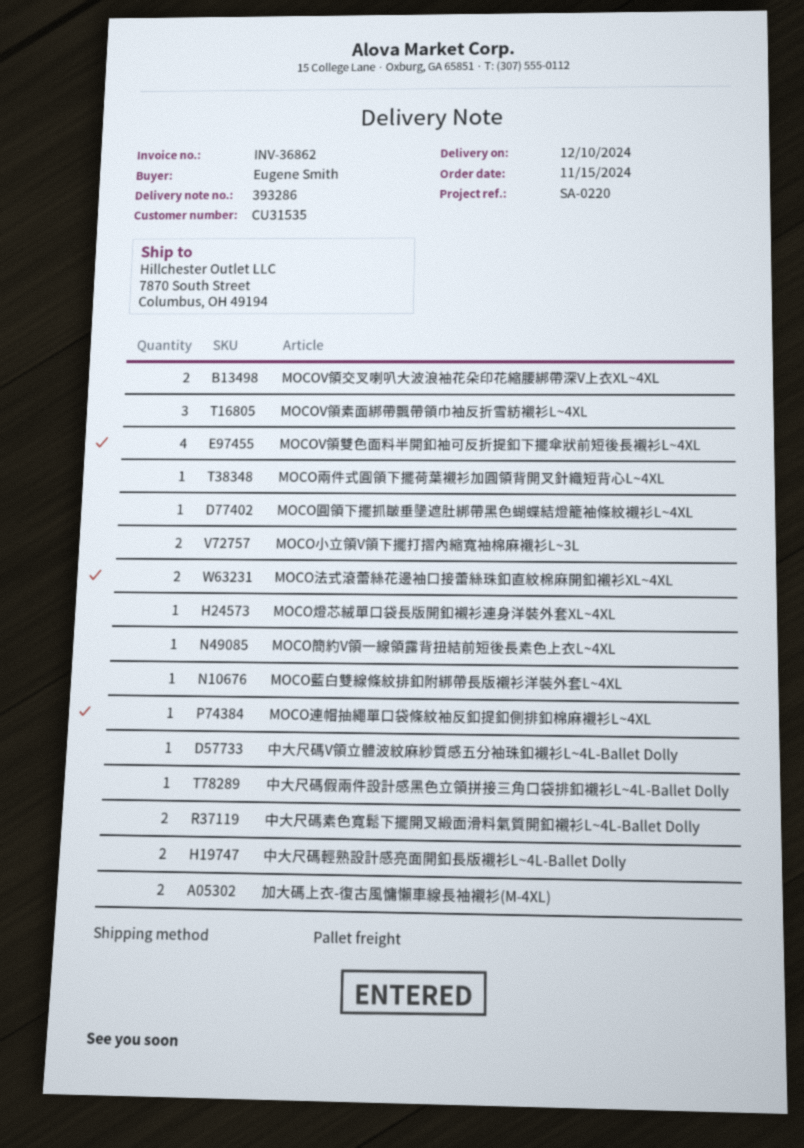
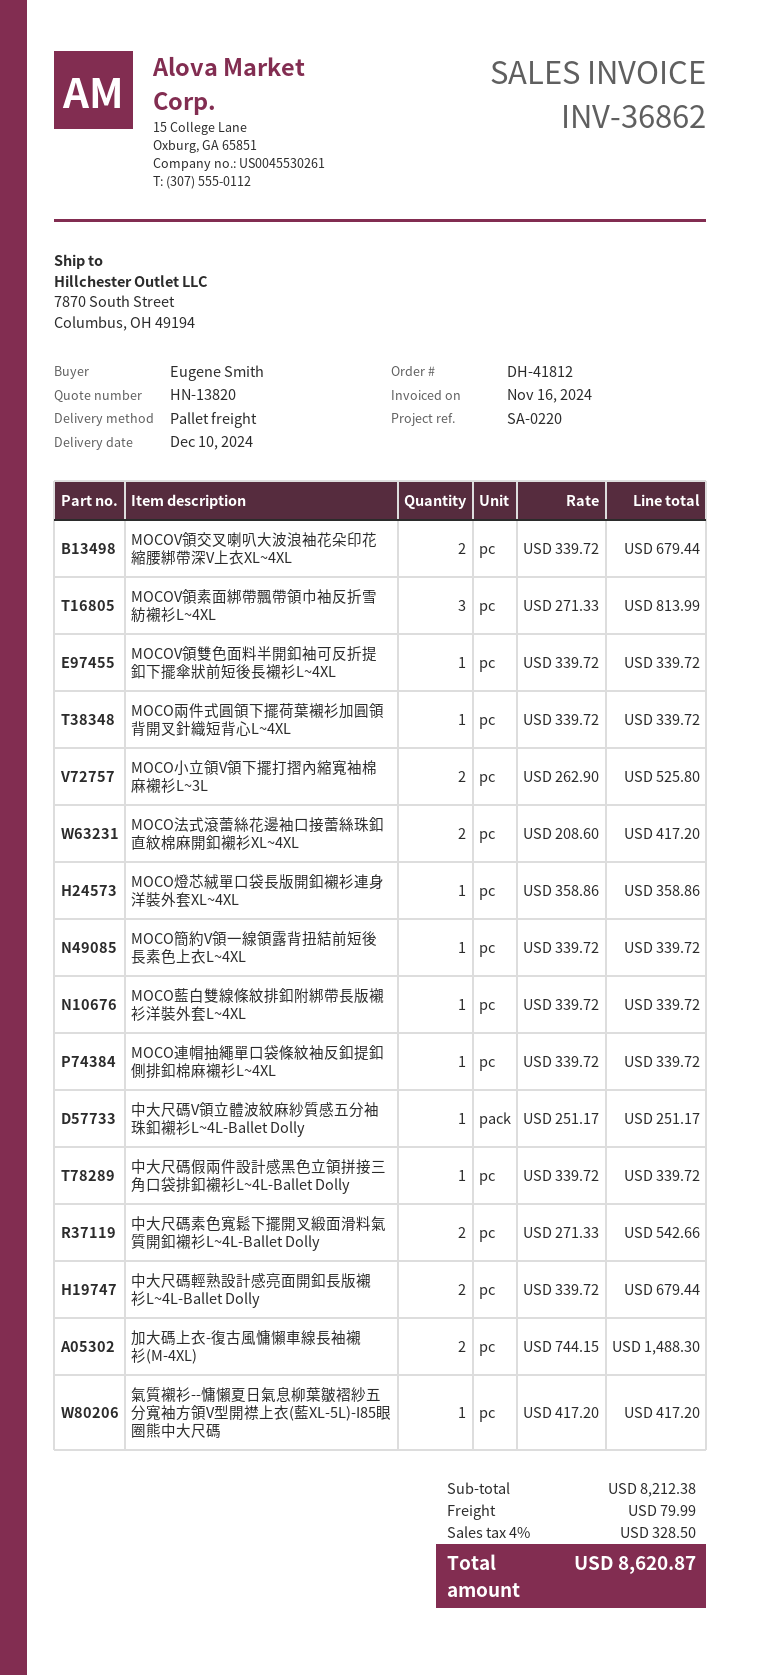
MOCOV領雙色面料半開釦袖可反折提釦下擺傘狀前短後長襯衫L~4XL: 4 -> 1
MOCO圓領下擺抓皺垂墬遮肚綁帶黑色蝴蝶結燈籠袖條紋襯衫L~4XL: 1 -> none
氣質襯衫--慵懶夏日氣息柳葉皺褶紗五分寬袖方領V型開襟上衣(藍XL-5L)-I85眼圈熊中大尺碼: none -> 1

